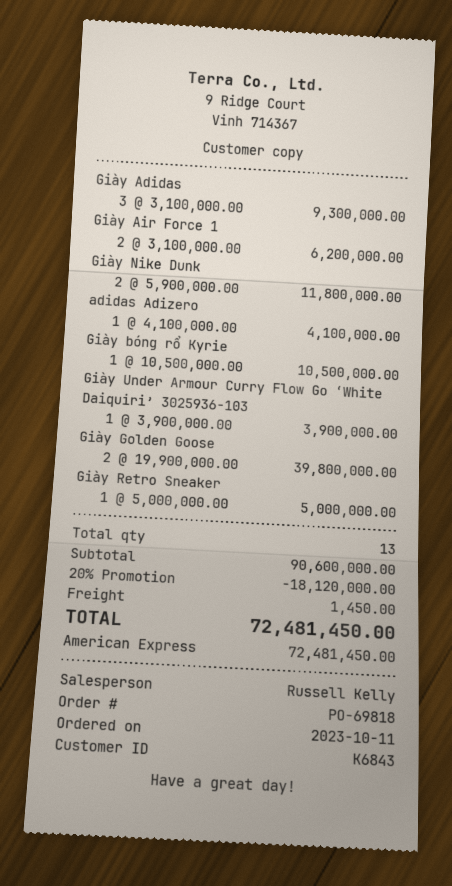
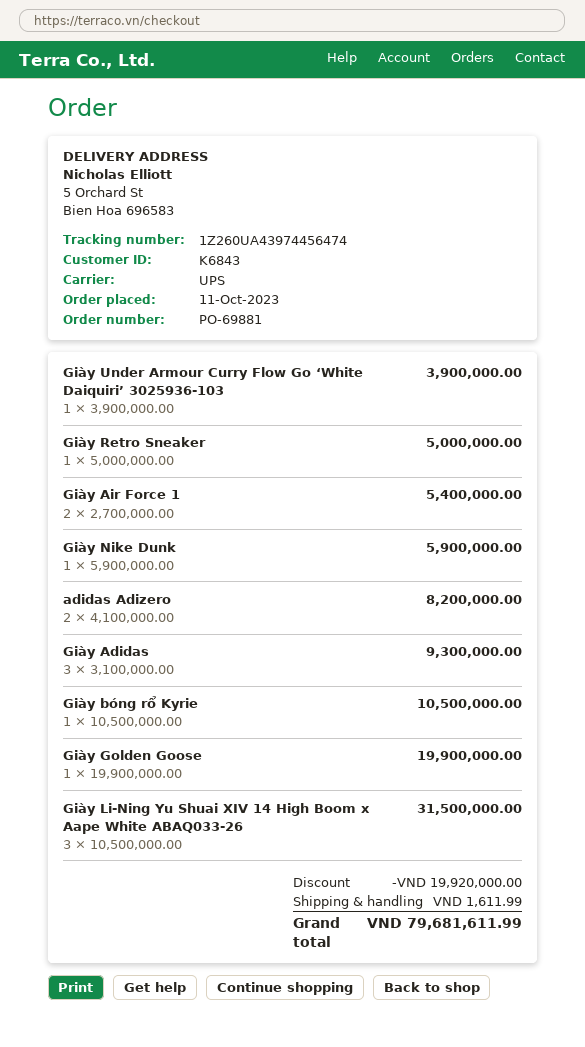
order number: PO-69818 -> PO-69881
Giày Air Force 1: 2 x 3100000.00 = 6200000.00 -> 2 x 2700000.00 = 5400000.00
Giày Nike Dunk: 2 x 5900000.00 = 11800000.00 -> 1 x 5900000.00 = 5900000.00
adidas Adizero: 1 x 4100000.00 = 4100000.00 -> 2 x 4100000.00 = 8200000.00
Giày Golden Goose: 2 x 19900000.00 = 39800000.00 -> 1 x 19900000.00 = 19900000.00
Giày Li-Ning Yu Shuai XIV 14 High Boom x Aape White ABAQ033-26: none -> 3 x 10500000.00 = 31500000.00
discount: 18120000.00 -> 19920000.00
shipping: 1450.00 -> 1611.99
total: 72481450.00 -> 79681611.99

